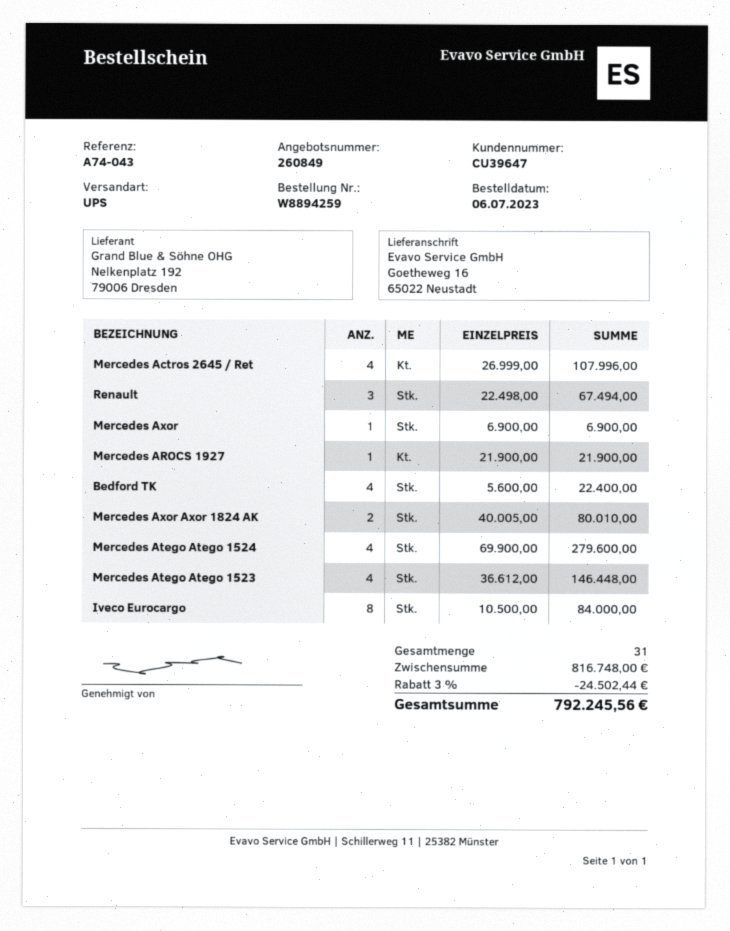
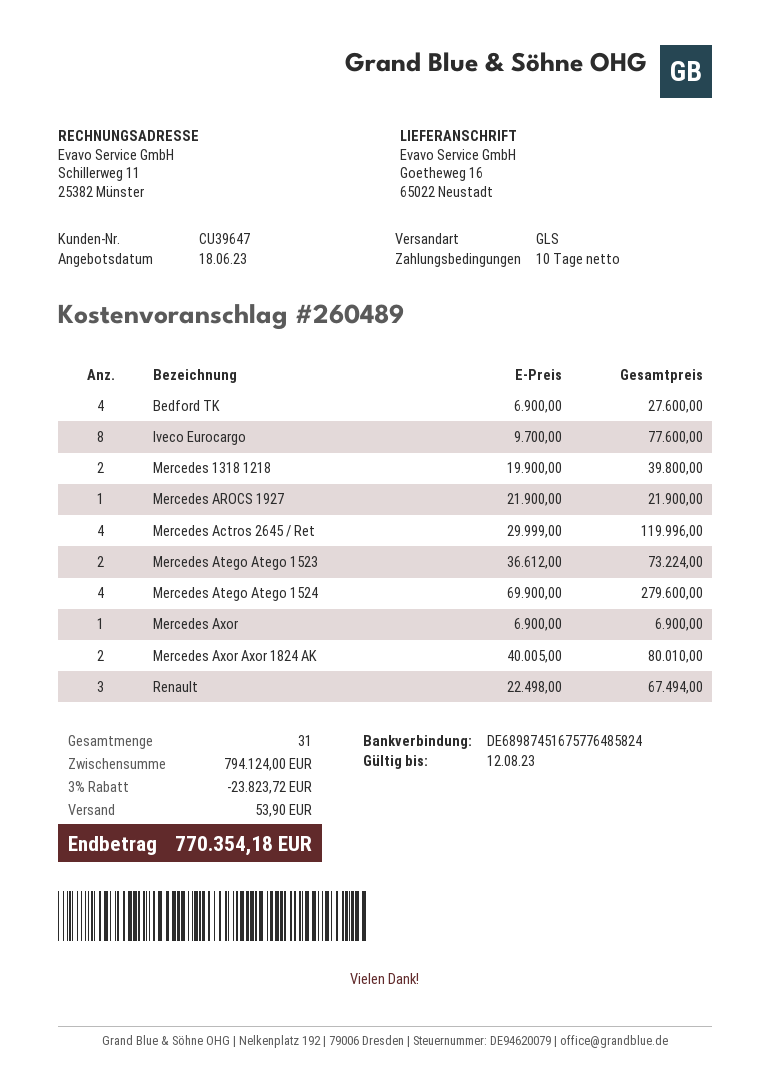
quote number: 260849 -> 260489
shipping method: UPS -> GLS
Mercedes Actros 2645 / Ret: 4 x 26999.00 = 107996.00 -> 4 x 29999.00 = 119996.00
Bedford TK: 4 x 5600.00 = 22400.00 -> 4 x 6900.00 = 27600.00
Mercedes Atego Atego 1523: 4 x 36612.00 = 146448.00 -> 2 x 36612.00 = 73224.00
Iveco Eurocargo: 8 x 10500.00 = 84000.00 -> 8 x 9700.00 = 77600.00
Mercedes 1318 1218: none -> 2 x 19900.00 = 39800.00
subtotal: 816748.00 -> 794124.00
discount: 3% = 24502.44 -> 3% = 23823.72
shipping: none -> 53.90
total: 792245.56 -> 770354.18

